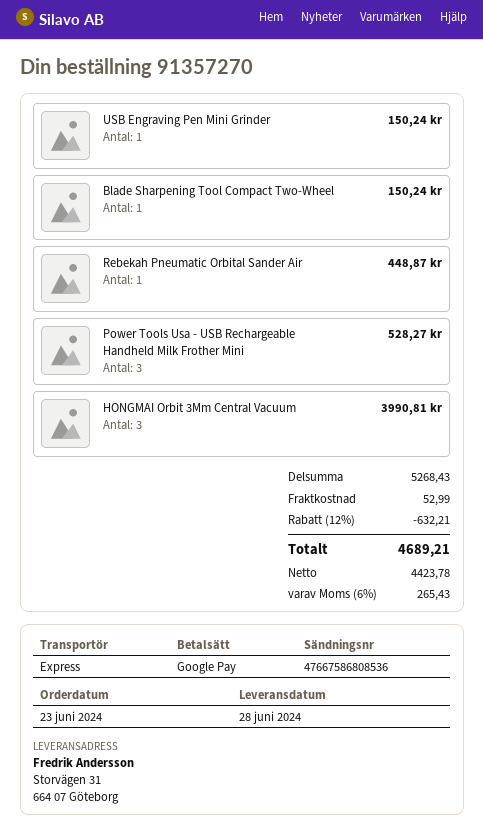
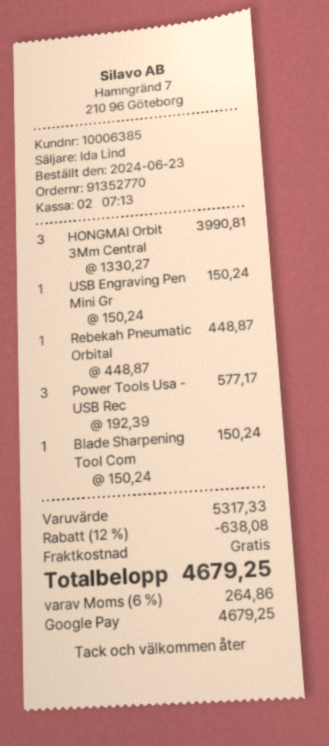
order number: 91357270 -> 91352770
Power Tools Usa - USB Rechargeable Handheld Milk Frother Mini: 3 for 528.27 -> 3 for 577.17
subtotal: 5268.43 -> 5317.33
discount: 12% = 632.21 -> 12% = 638.08
shipping: 52.99 -> 0.00
tax: 6% = 265.43 -> 6% = 264.86
total: 4689.21 -> 4679.25

